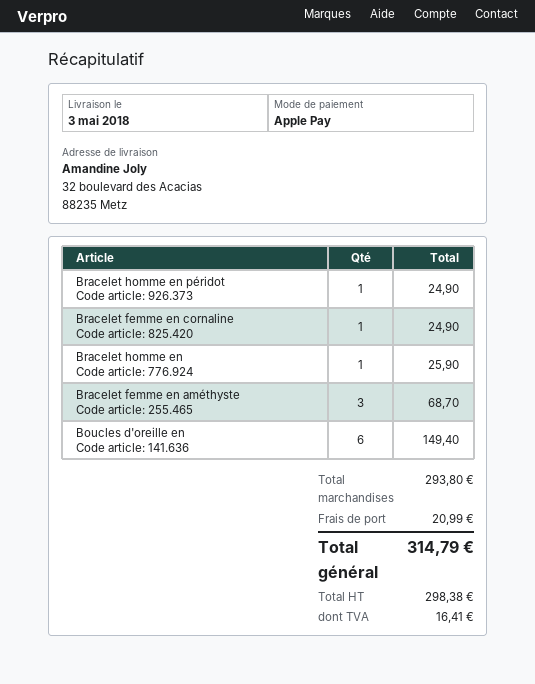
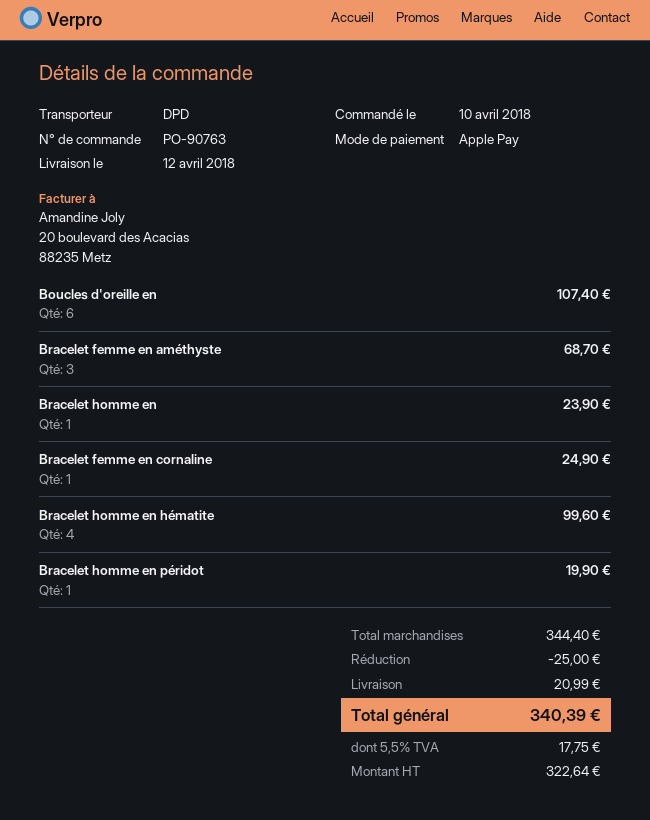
delivery date: 2018-05-03 -> 2018-04-12
Bracelet homme en péridot: 1 for 24.90 -> 1 for 19.90
Bracelet homme en: 1 for 25.90 -> 1 for 23.90
Boucles d'oreille en: 6 for 149.40 -> 6 for 107.40
Bracelet homme en hématite: none -> 4 for 99.60
subtotal: 293.80 -> 344.40
discount: none -> 25.00
net: 298.38 -> 322.64
tax: 16.41 -> 17.75
total: 314.79 -> 340.39

